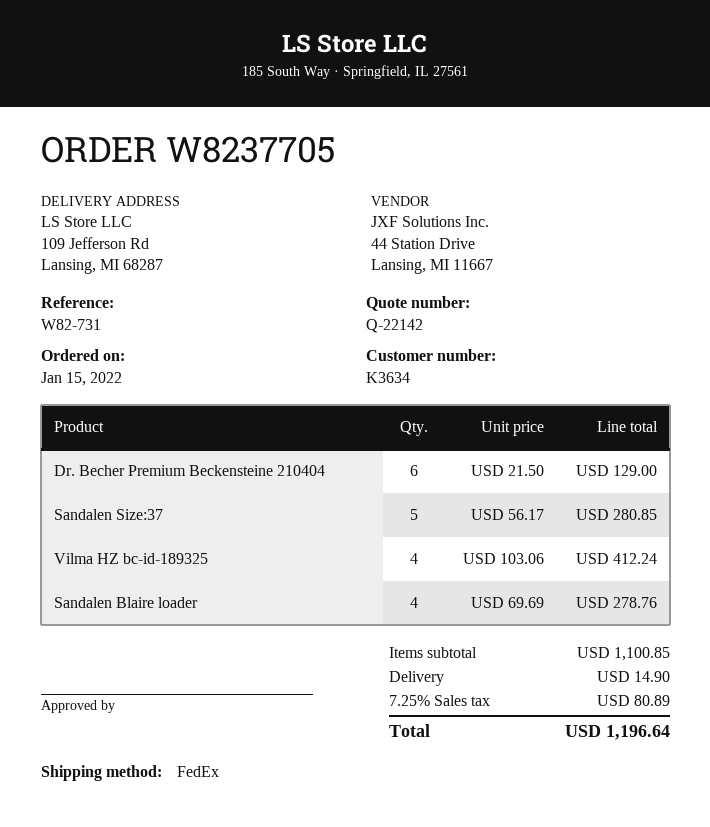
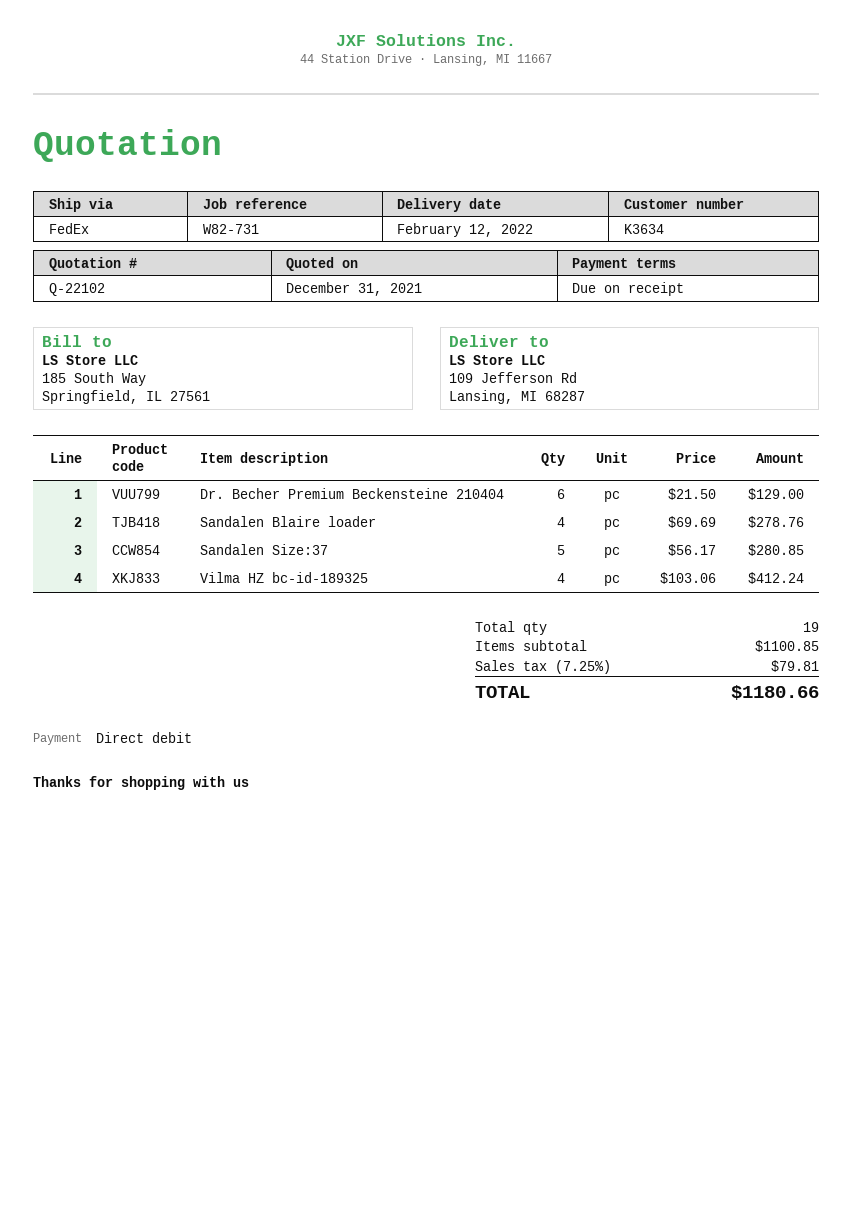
quote number: Q-22142 -> Q-22102
shipping: 14.90 -> none
tax: 7.25% = 80.89 -> 7.25% = 79.81
total: 1196.64 -> 1180.66

